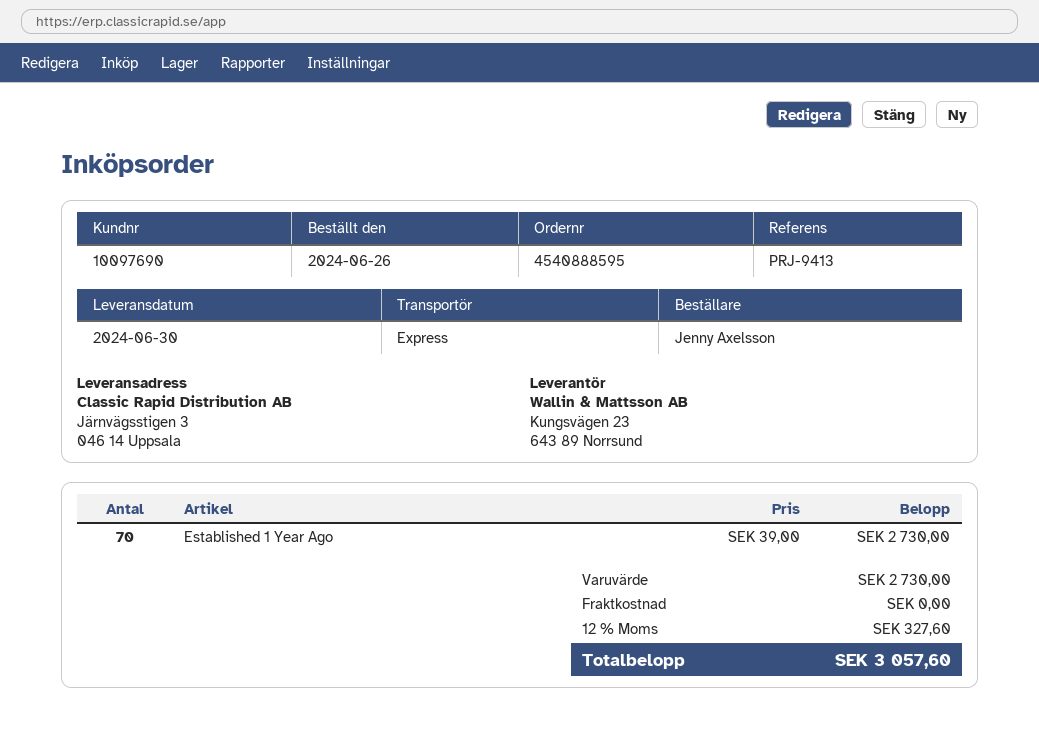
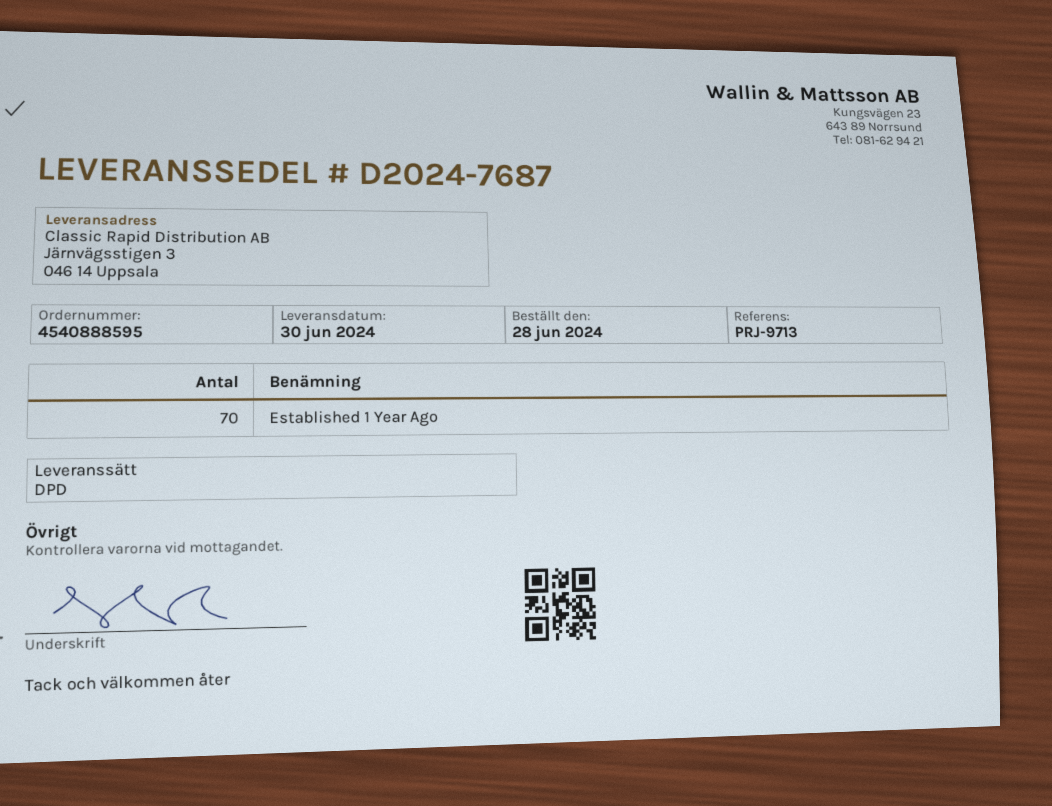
order date: 2024-06-26 -> 2024-06-28
reference: PRJ-9413 -> PRJ-9713
shipping method: express -> DPD

